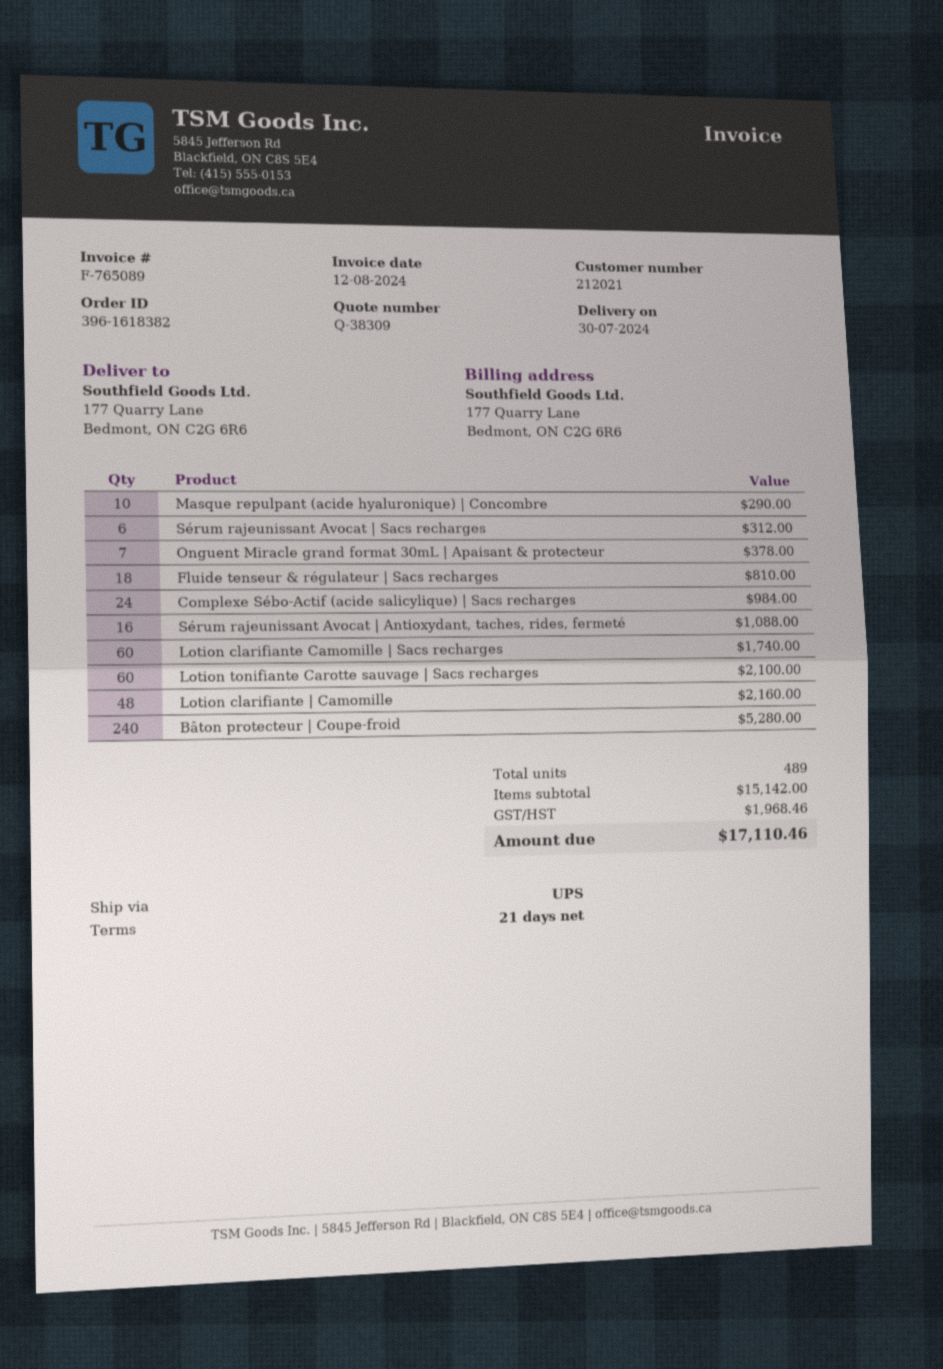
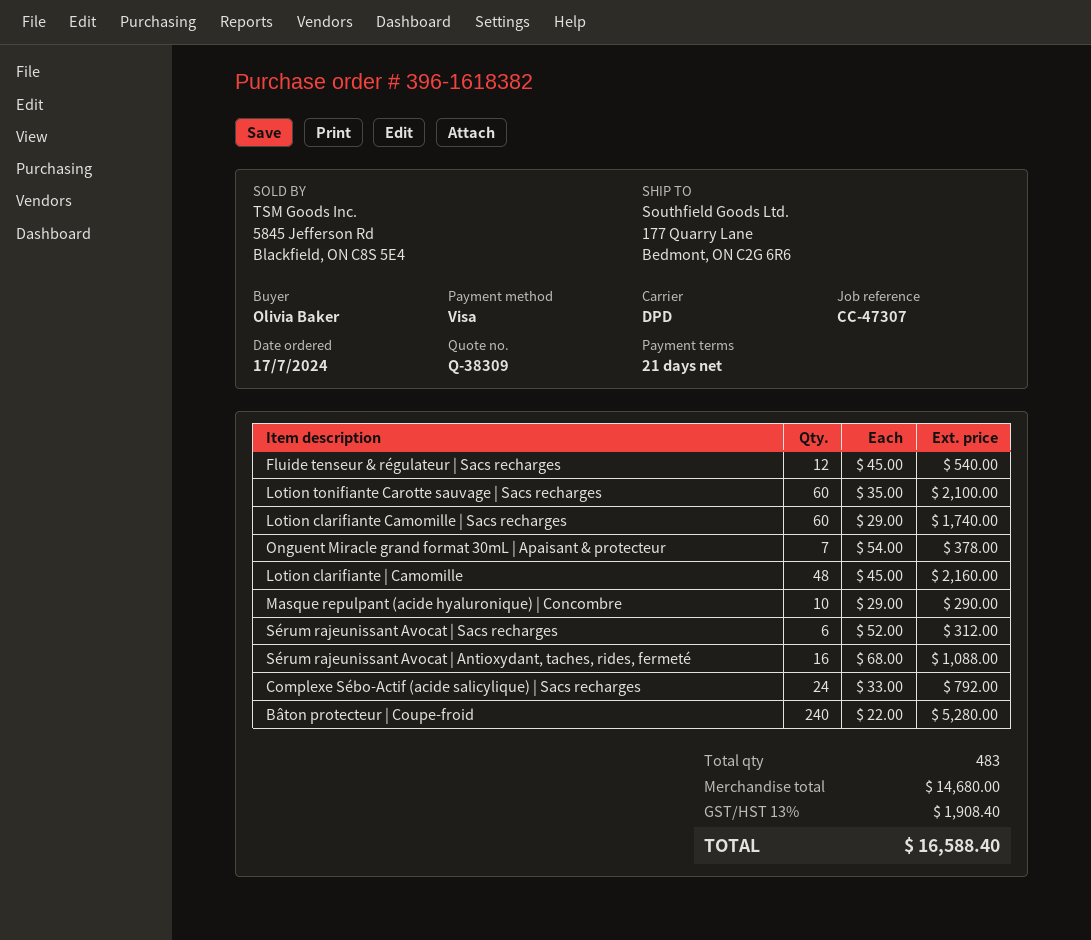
shipping method: UPS -> DPD
Fluide tenseur & régulateur | Sacs recharges: 18 for 810.00 -> 12 for 540.00
Complexe Sébo-Actif (acide salicylique) | Sacs recharges: 24 for 984.00 -> 24 for 792.00
total quantity: 489 -> 483
subtotal: 15142.00 -> 14680.00
tax: 1968.46 -> 1908.40
total: 17110.46 -> 16588.40

